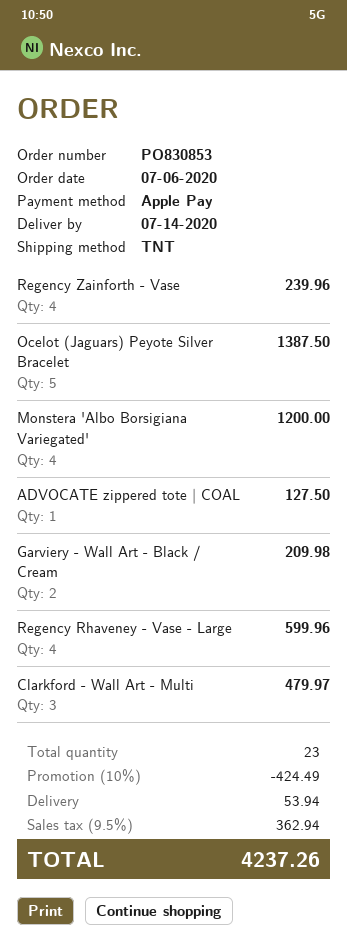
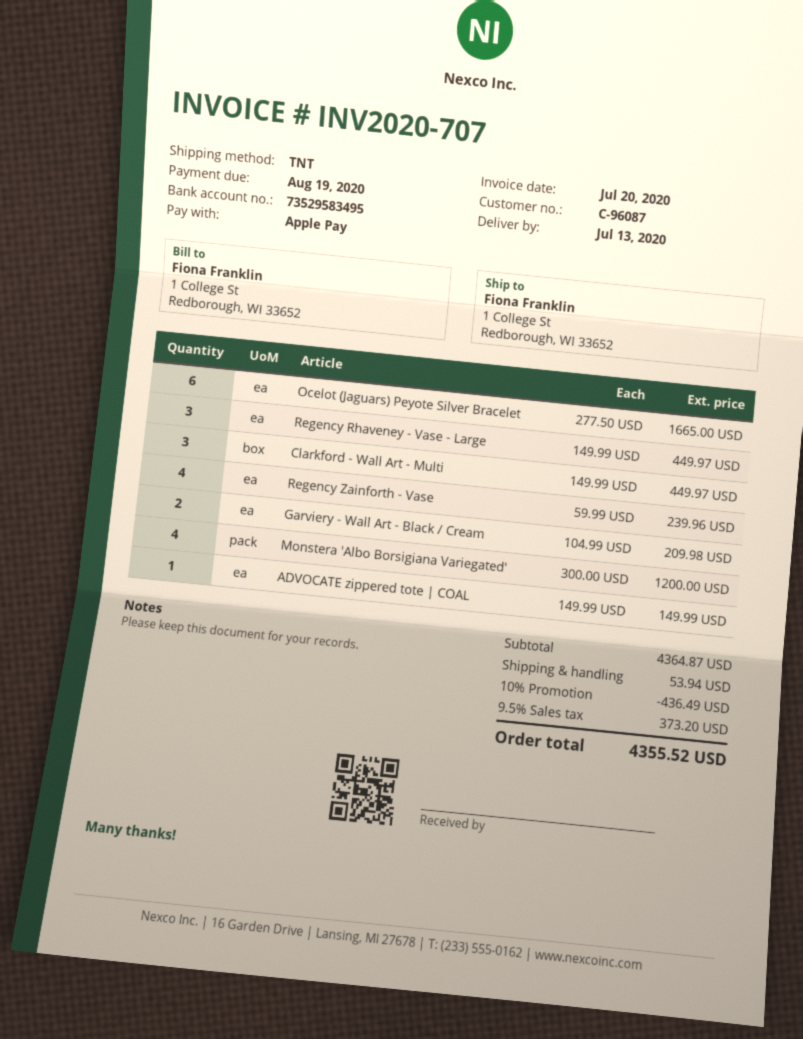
delivery date: 2020-07-14 -> 2020-07-13
Ocelot (Jaguars) Peyote Silver Bracelet: 5 for 1387.50 -> 6 for 1665.00
ADVOCATE zippered tote | COAL: 1 for 127.50 -> 1 for 149.99
Regency Rhaveney - Vase - Large: 4 for 599.96 -> 3 for 449.97
Clarkford - Wall Art - Multi: 3 for 479.97 -> 3 for 449.97
discount: 10% = 424.49 -> 10% = 436.49
tax: 9.5% = 362.94 -> 9.5% = 373.20
total: 4237.26 -> 4355.52

